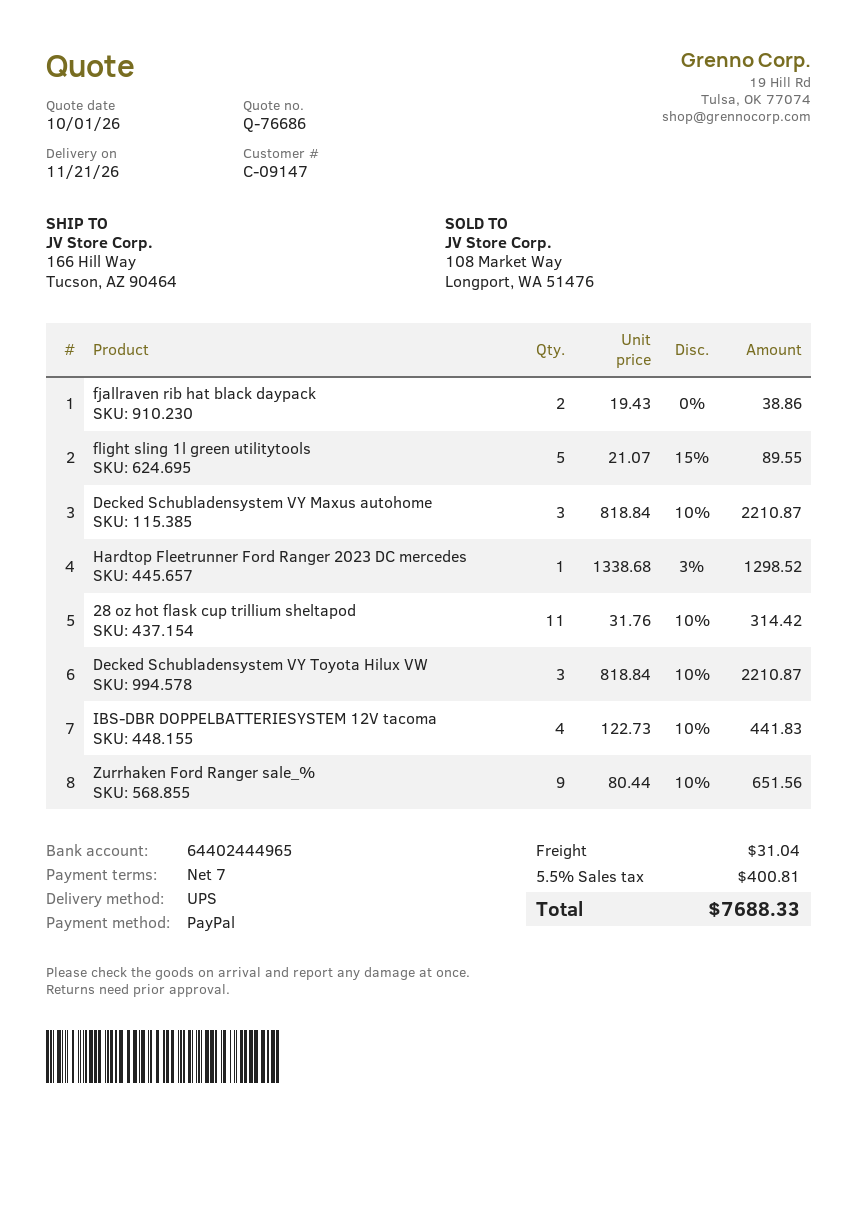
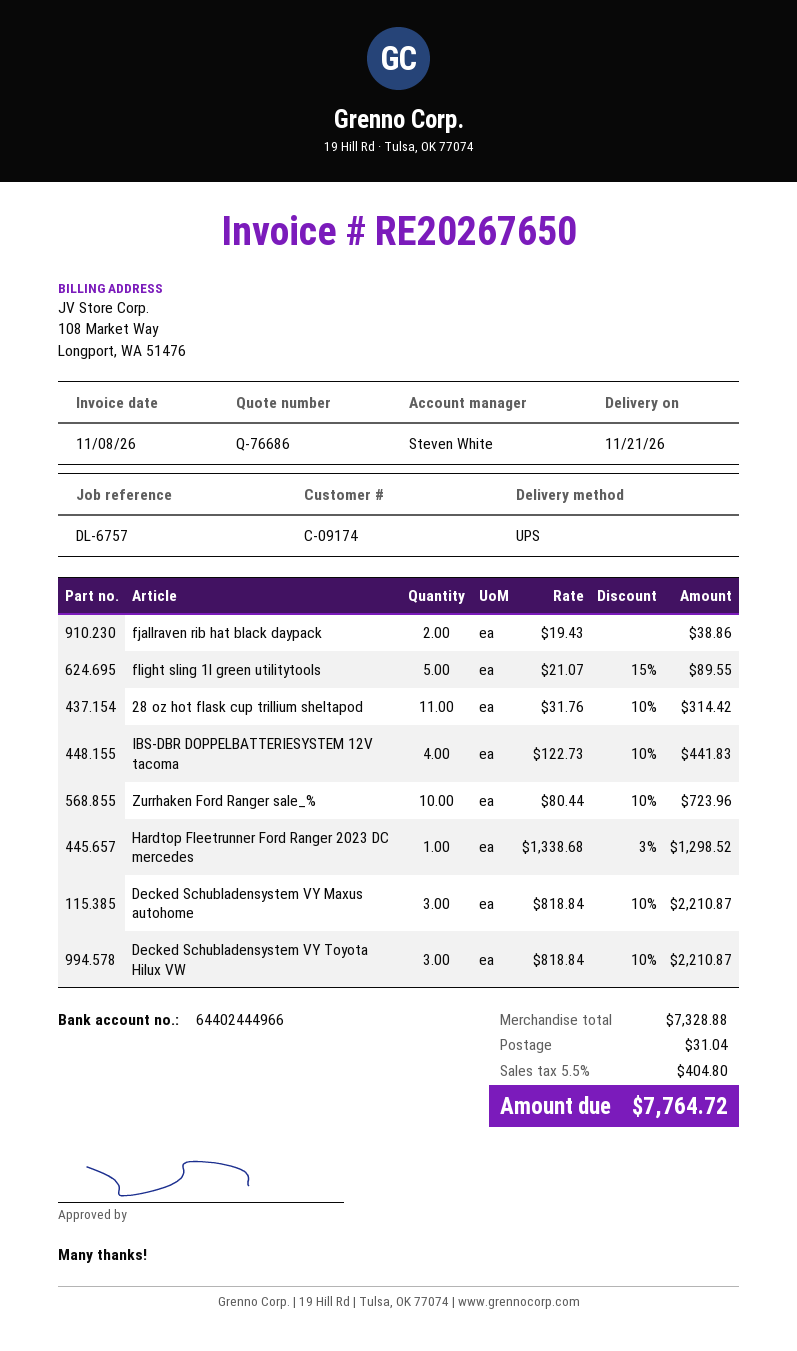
customer number: C-09147 -> C-09174
bank account: 64402444965 -> 64402444966
Zurrhaken Ford Ranger sale_%: 9 x 80.44 - 10% = 651.56 -> 10 x 80.44 - 10% = 723.96
tax: 5.5% = 400.81 -> 5.5% = 404.80
total: 7688.33 -> 7764.72

